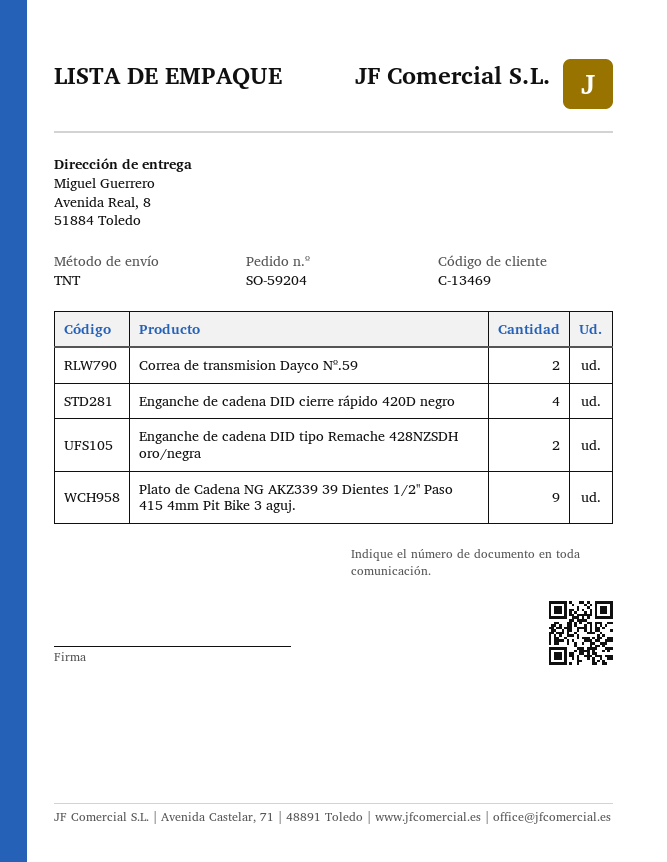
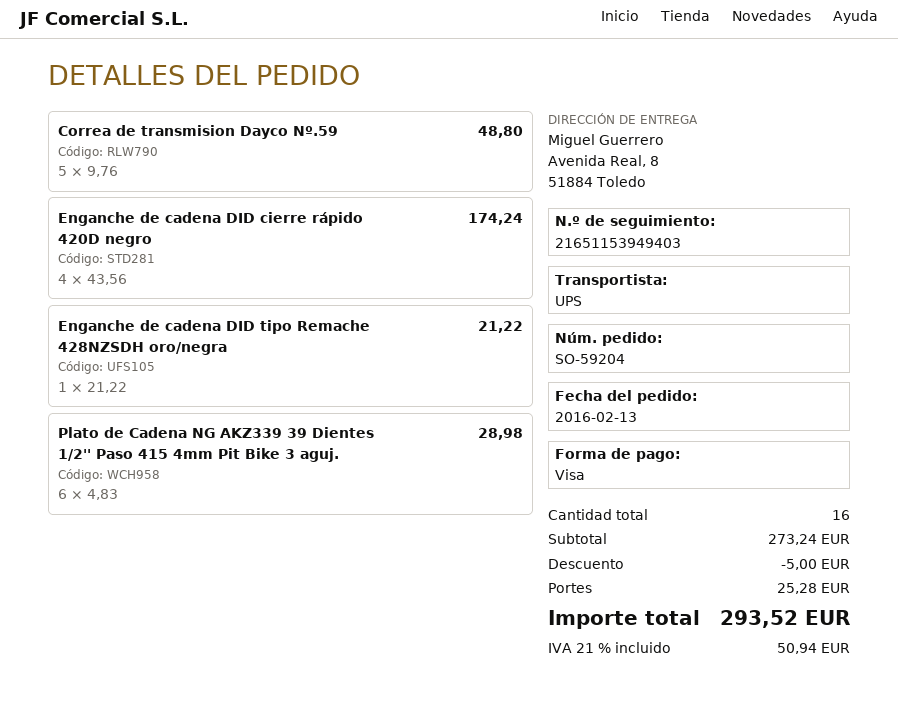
shipping method: TNT -> UPS
Correa de transmision Dayco Nº.59: 2 -> 5
Enganche de cadena DID tipo Remache 428NZSDH oro/negra: 2 -> 1
Plato de Cadena NG AKZ339 39 Dientes 1/2'' Paso 415 4mm Pit Bike 3 aguj.: 9 -> 6

